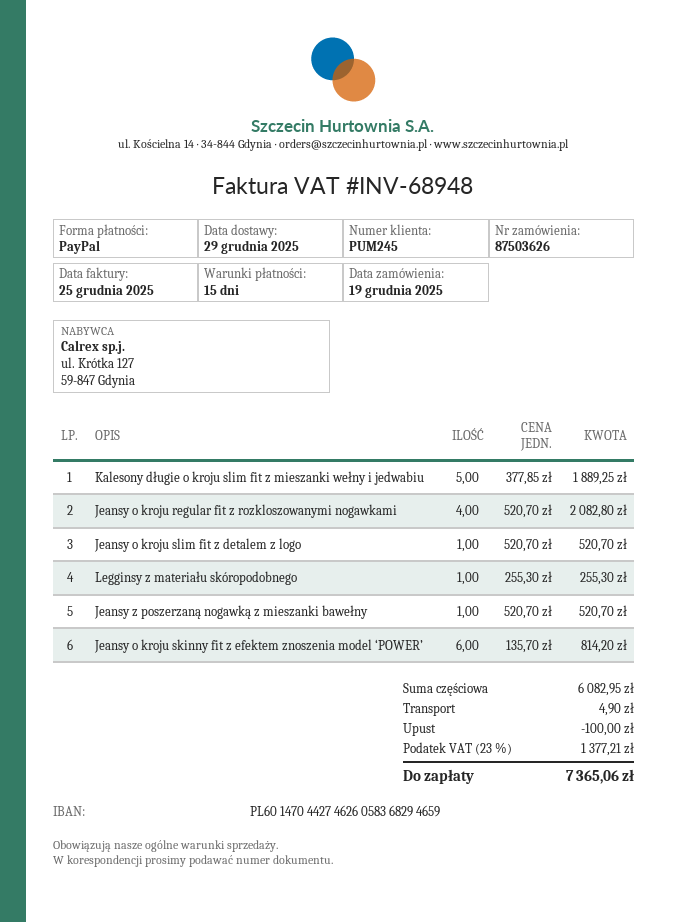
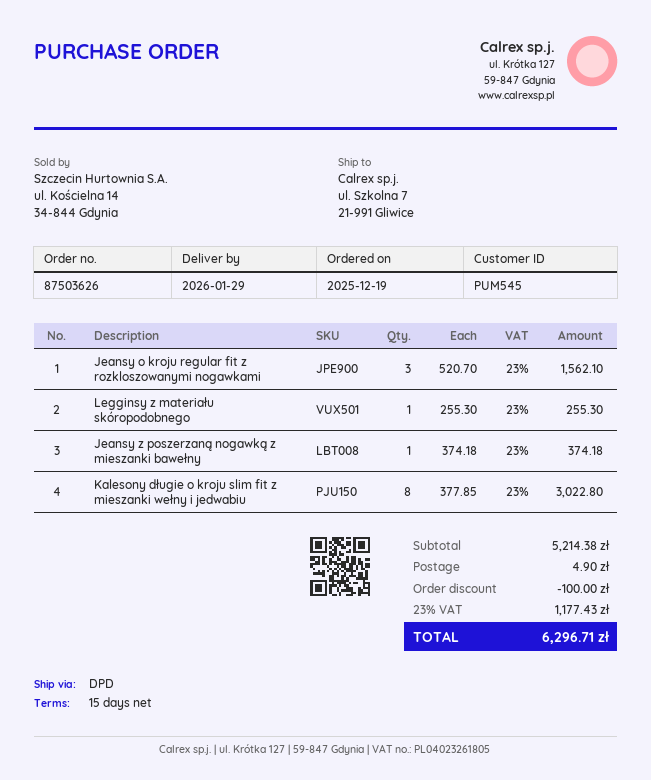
delivery date: 2025-12-29 -> 2026-01-29
customer number: PUM245 -> PUM545
Kalesony długie o kroju slim fit z mieszanki wełny i jedwabiu: 5 x 377.85 = 1889.25 -> 8 x 377.85 = 3022.80
Jeansy o kroju regular fit z rozkloszowanymi nogawkami: 4 x 520.70 = 2082.80 -> 3 x 520.70 = 1562.10
Jeansy o kroju slim fit z detalem z logo: 1 x 520.70 = 520.70 -> none
Jeansy z poszerzaną nogawką z mieszanki bawełny: 1 x 520.70 = 520.70 -> 1 x 374.18 = 374.18
Jeansy o kroju skinny fit z efektem znoszenia model ‘POWER’: 6 x 135.70 = 814.20 -> none
subtotal: 6082.95 -> 5214.38
tax: 23% = 1377.21 -> 23% = 1177.43
total: 7365.06 -> 6296.71

